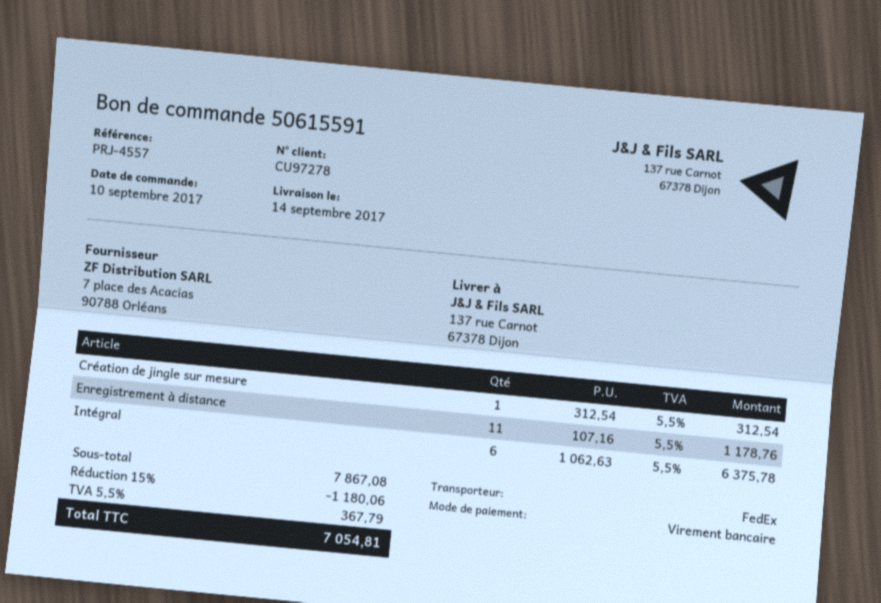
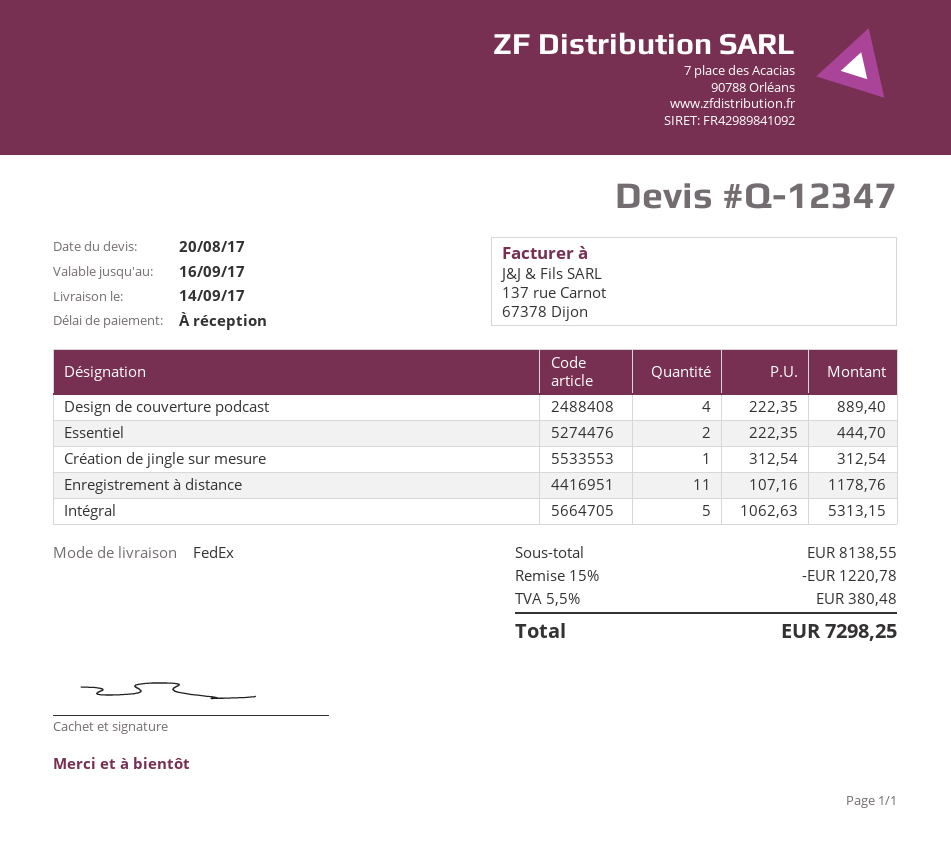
Intégral: 6 x 1062.63 = 6375.78 -> 5 x 1062.63 = 5313.15
Design de couverture podcast: none -> 4 x 222.35 = 889.40
Essentiel: none -> 2 x 222.35 = 444.70
subtotal: 7867.08 -> 8138.55
discount: 15% = 1180.06 -> 15% = 1220.78
tax: 5.5% = 367.79 -> 5.5% = 380.48
total: 7054.81 -> 7298.25

